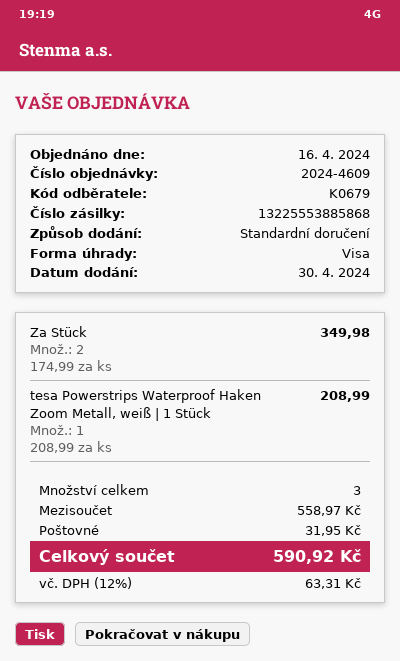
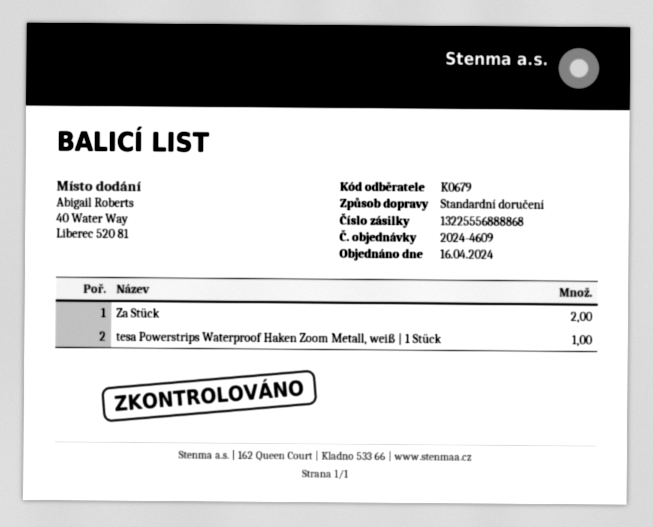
tracking number: 13225553885868 -> 13225556888868

